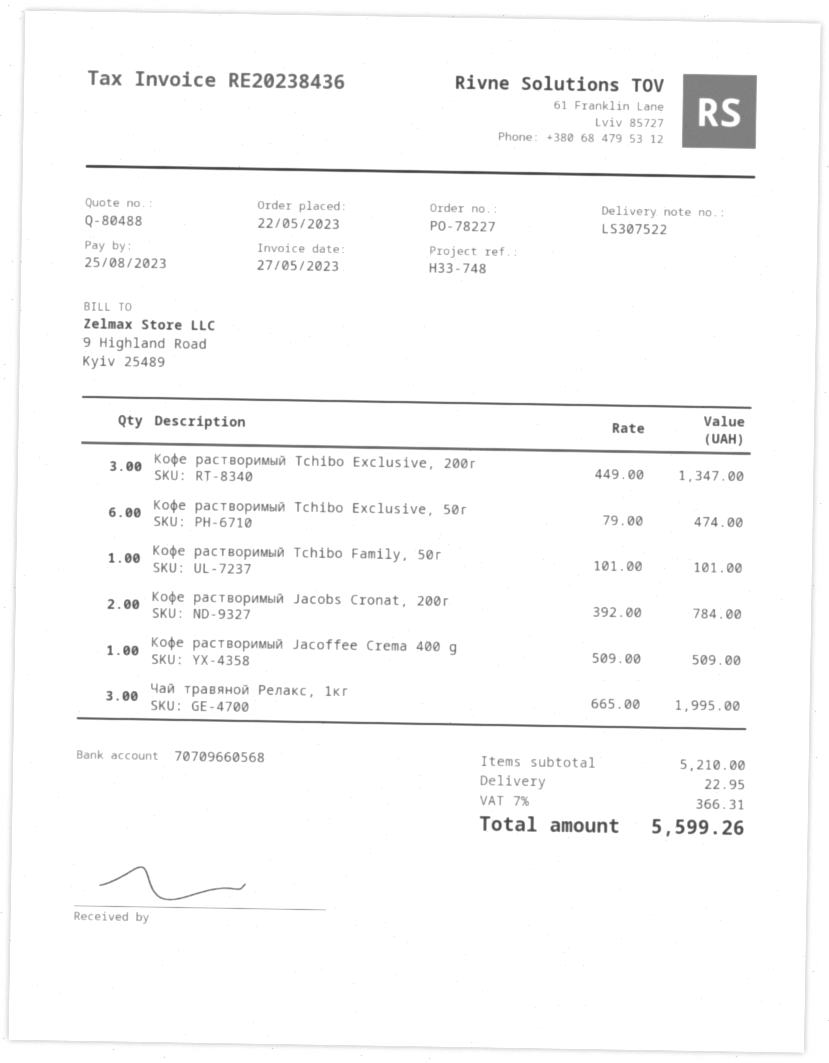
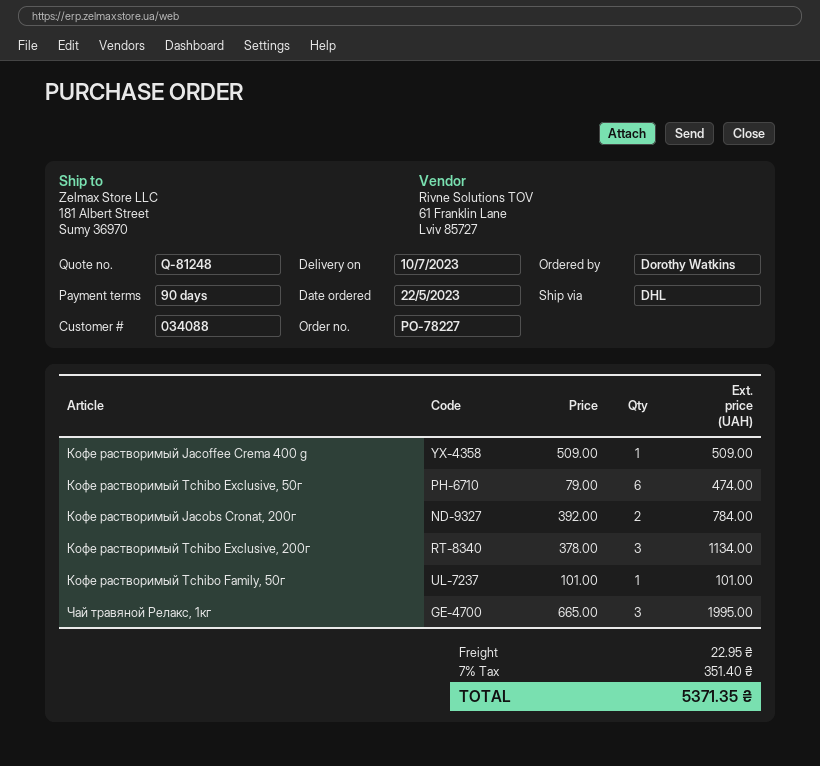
quote number: Q-80488 -> Q-81248
Кофе растворимый Tchibo Exclusive, 200г: 3 x 449.00 = 1347.00 -> 3 x 378.00 = 1134.00
tax: 7% = 366.31 -> 7% = 351.40
total: 5599.26 -> 5371.35

